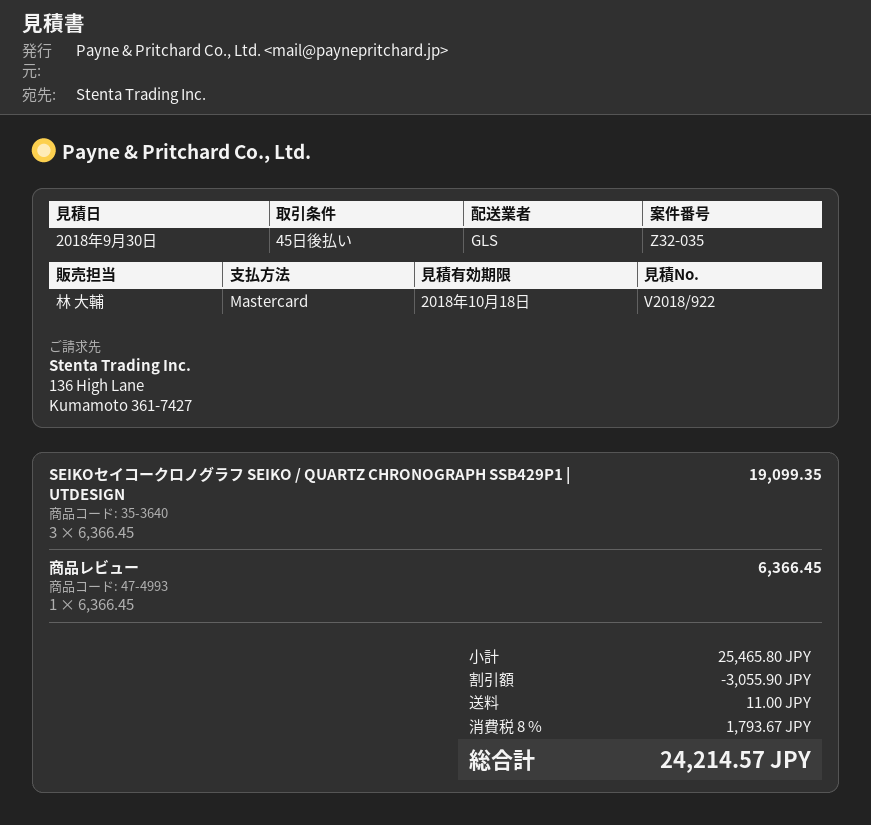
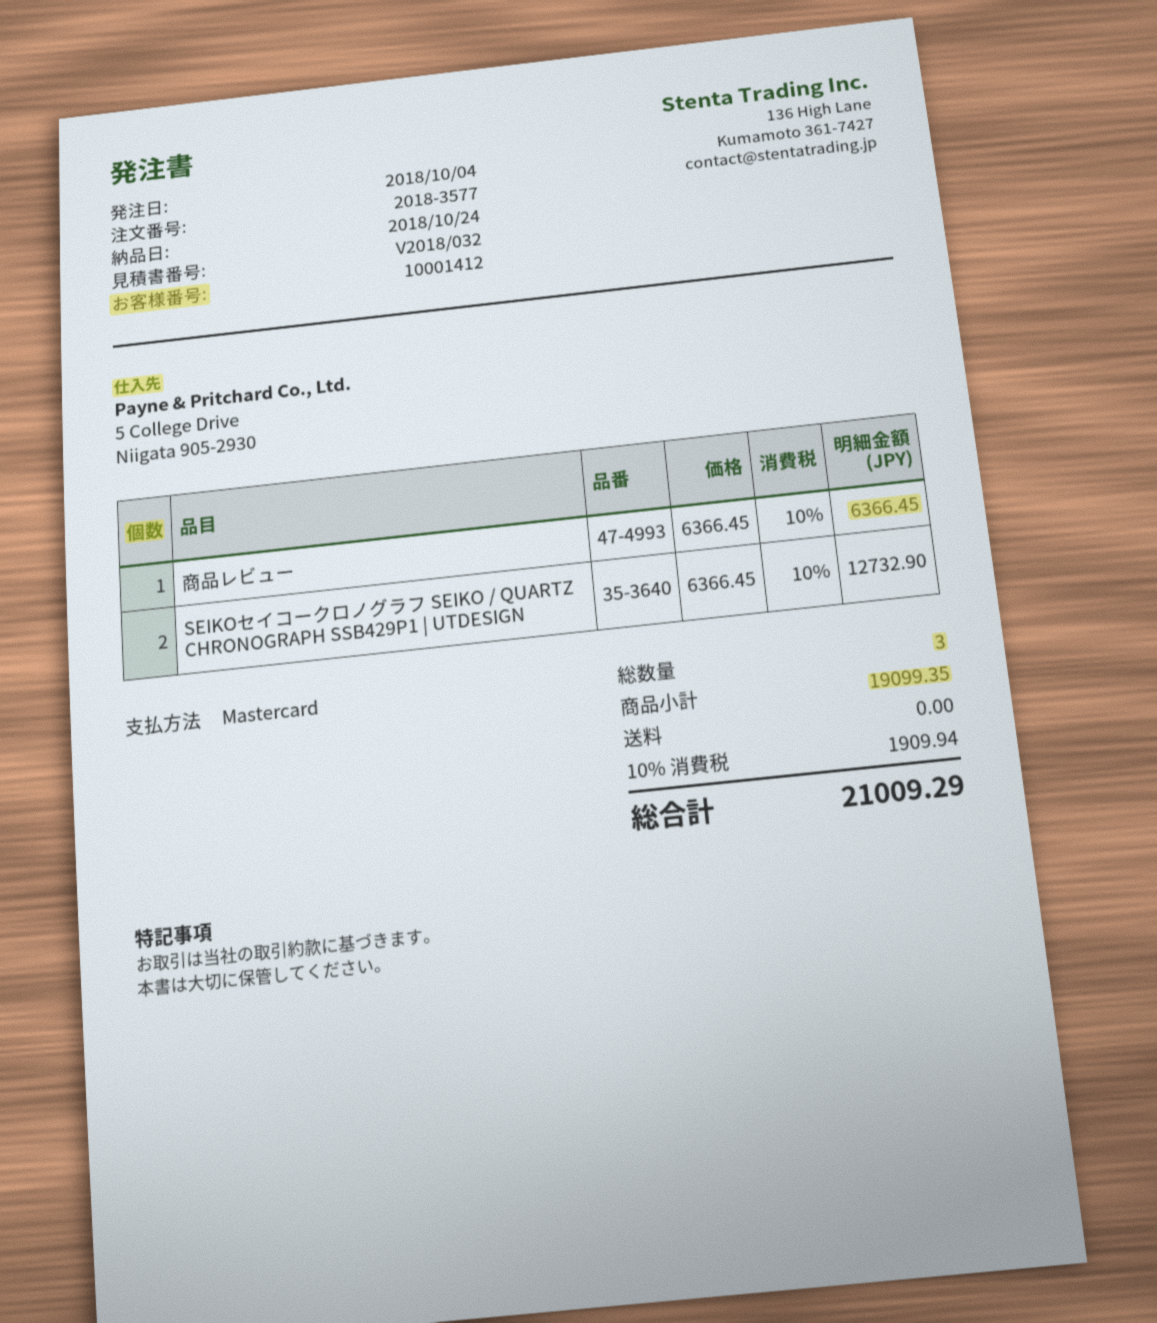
quote number: V2018/922 -> V2018/032
SEIKOセイコークロノグラフ SEIKO / QUARTZ CHRONOGRAPH SSB429P1 | UTDESIGN: 3 x 6366.45 = 19099.35 -> 2 x 6366.45 = 12732.90
subtotal: 25465.80 -> 19099.35
discount: 3055.90 -> none
shipping: 11.00 -> 0.00
tax: 8% = 1793.67 -> 10% = 1909.94
total: 24214.57 -> 21009.29

